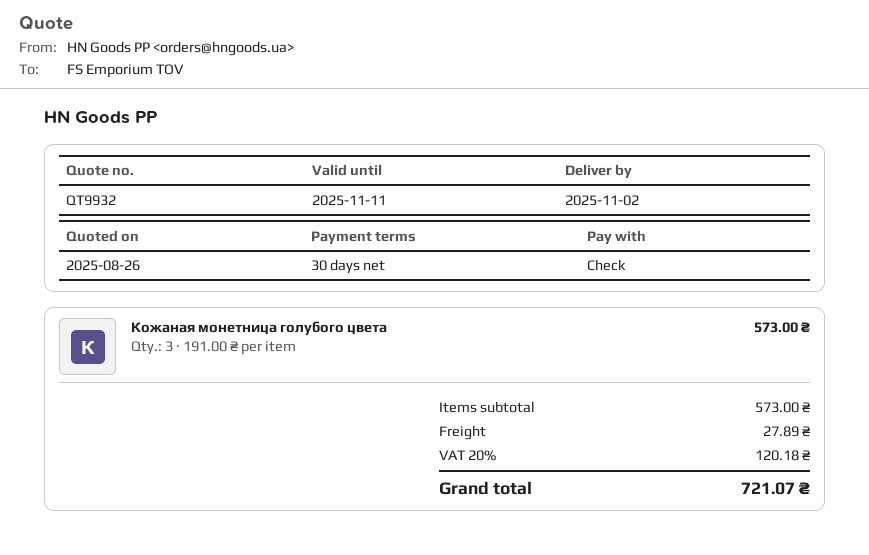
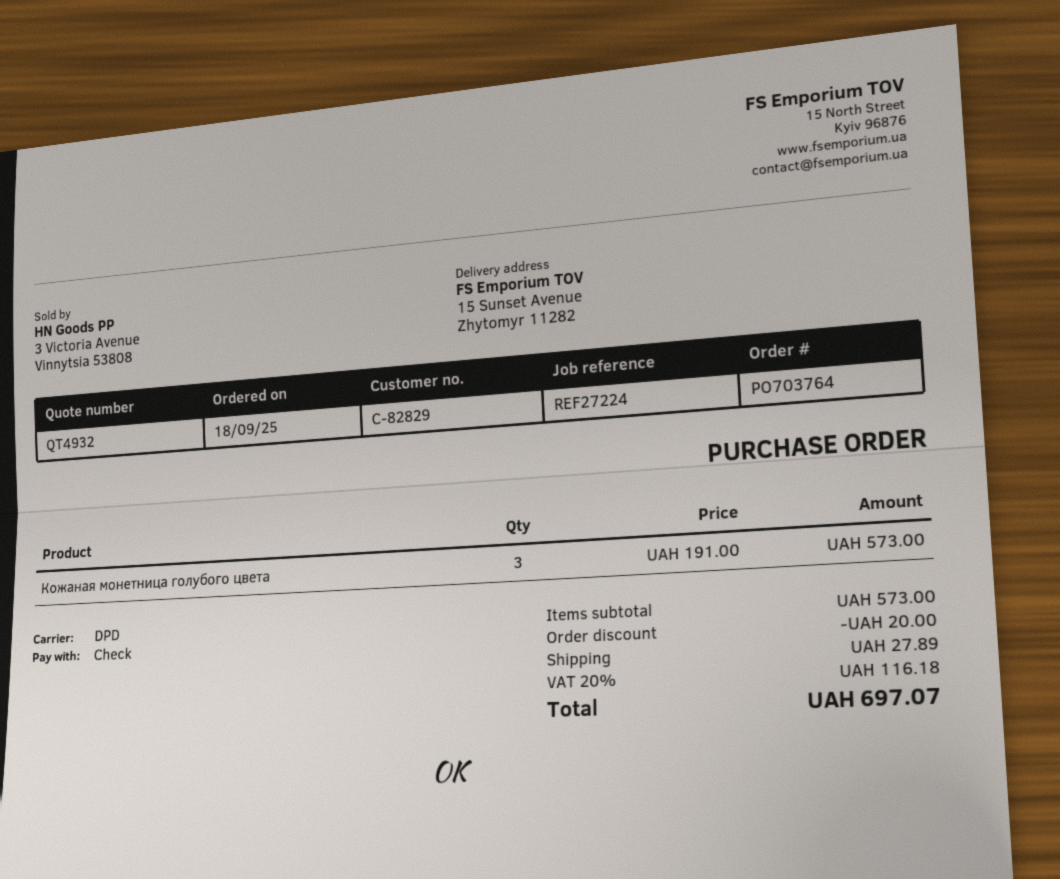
quote number: QT9932 -> QT4932
discount: none -> 20.00
tax: 20% = 120.18 -> 20% = 116.18
total: 721.07 -> 697.07

